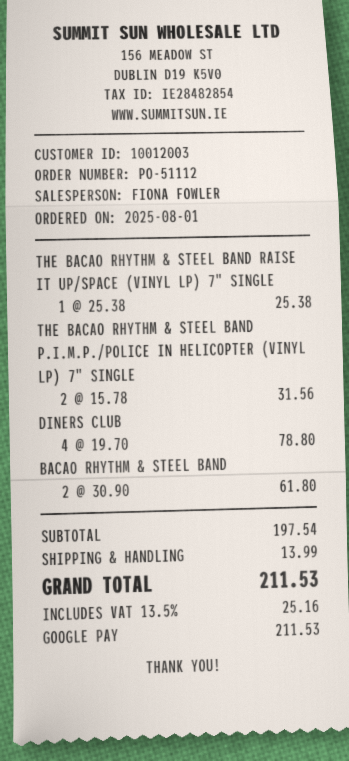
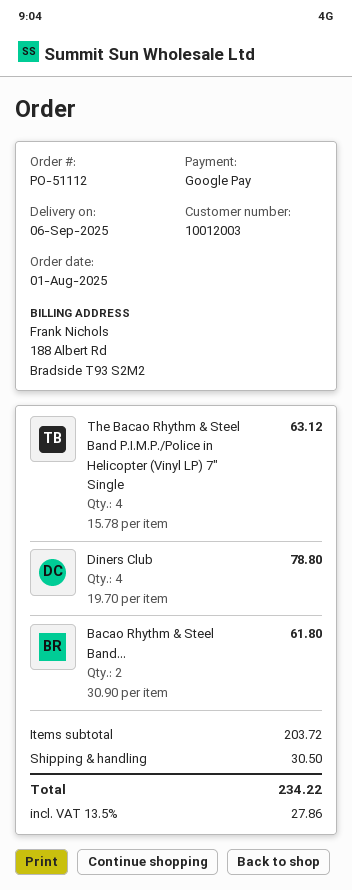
THE BACAO RHYTHM & STEEL BAND RAISE IT UP/SPACE (VINYL LP) 7" SINGLE: 1 x 25.38 = 25.38 -> none
THE BACAO RHYTHM & STEEL BAND P.I.M.P./POLICE IN HELICOPTER (VINYL LP) 7" SINGLE: 2 x 15.78 = 31.56 -> 4 x 15.78 = 63.12
subtotal: 197.54 -> 203.72
shipping: 13.99 -> 30.50
tax: 13.5% = 25.16 -> 13.5% = 27.86
total: 211.53 -> 234.22

